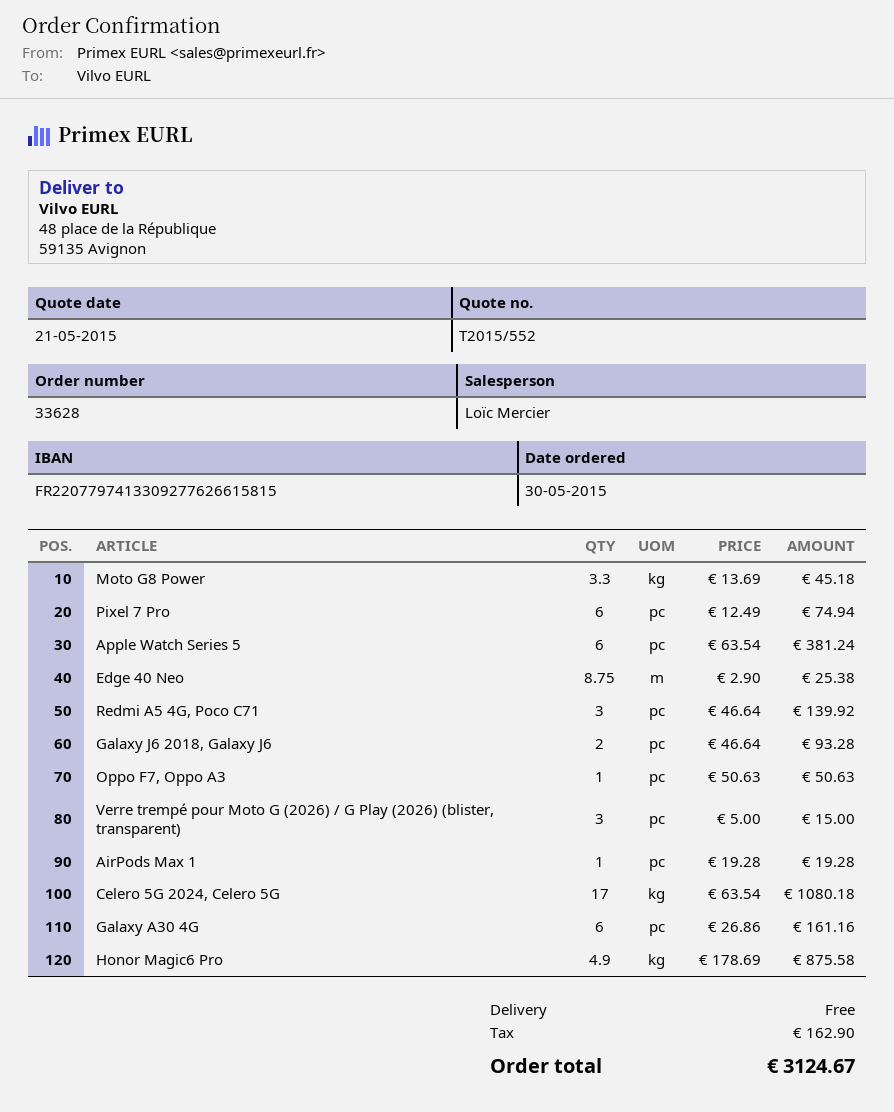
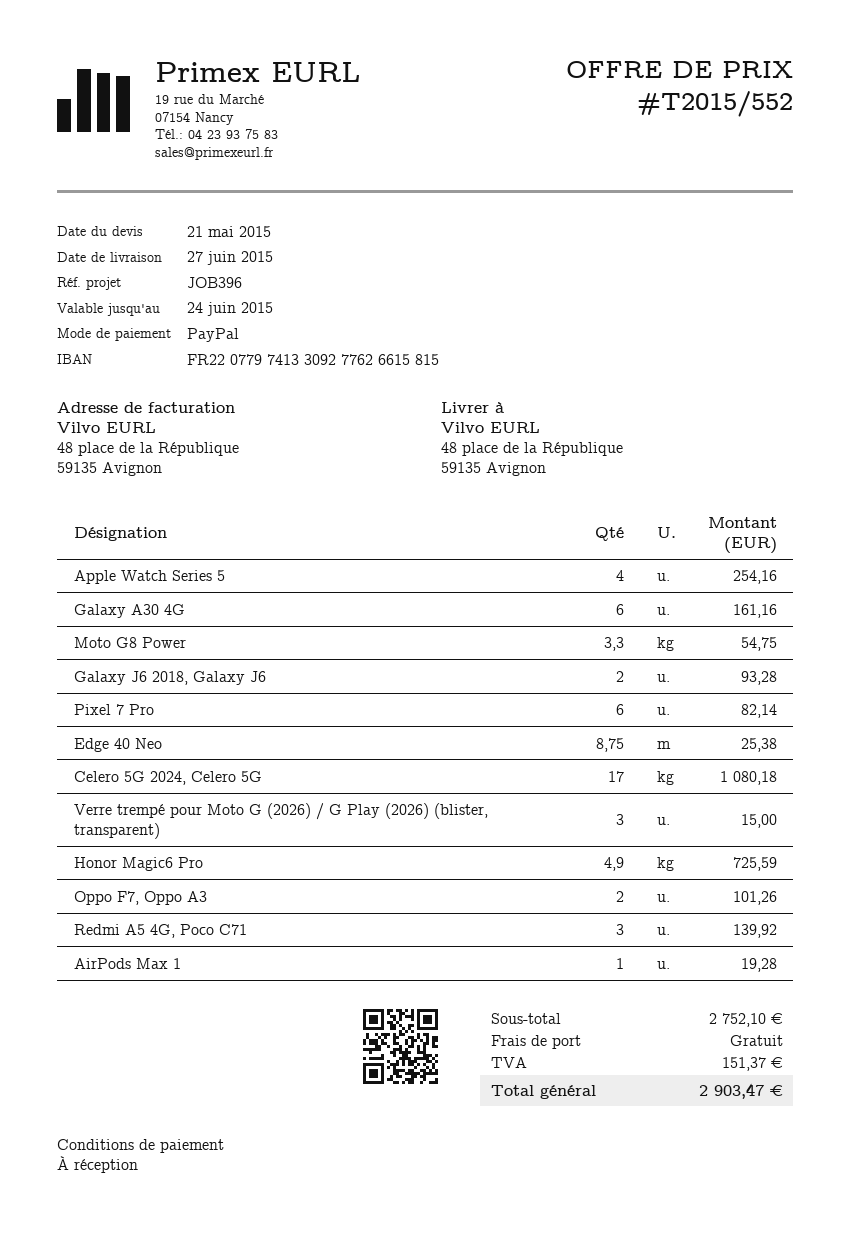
Moto G8 Power: 3.3 for 45.18 -> 3.3 for 54.75
Pixel 7 Pro: 6 for 74.94 -> 6 for 82.14
Apple Watch Series 5: 6 for 381.24 -> 4 for 254.16
Oppo F7, Oppo A3: 1 for 50.63 -> 2 for 101.26
Honor Magic6 Pro: 4.9 for 875.58 -> 4.9 for 725.59
tax: 162.90 -> 151.37
total: 3124.67 -> 2903.47

